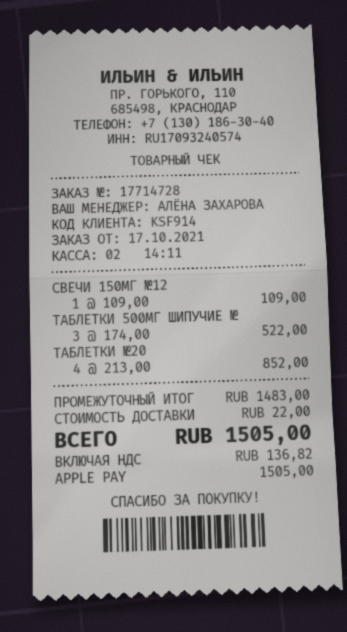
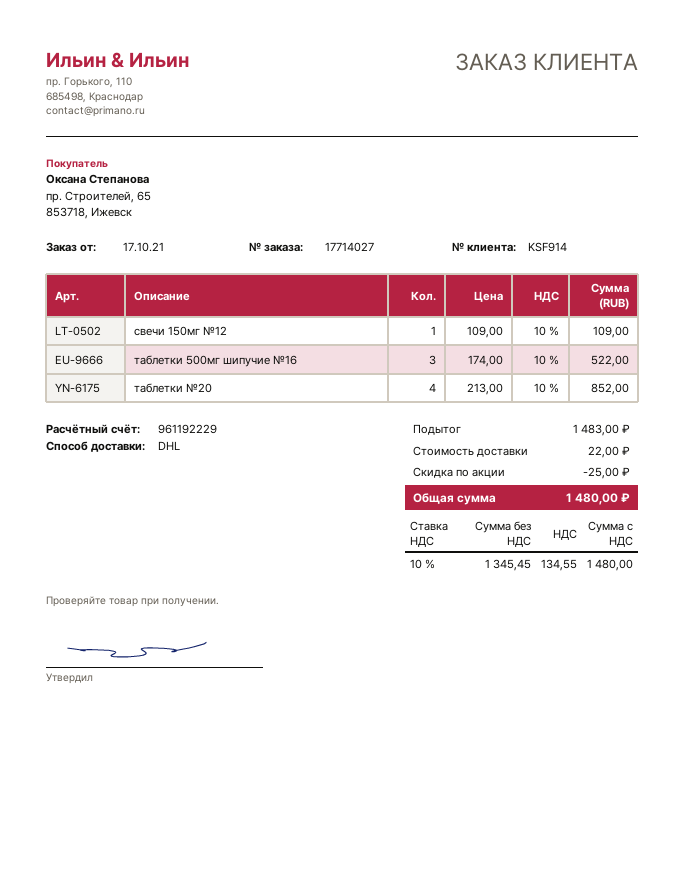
order number: 17714728 -> 17714027
discount: none -> 25.00
tax: 136.82 -> 134.55
total: 1505.00 -> 1480.00

